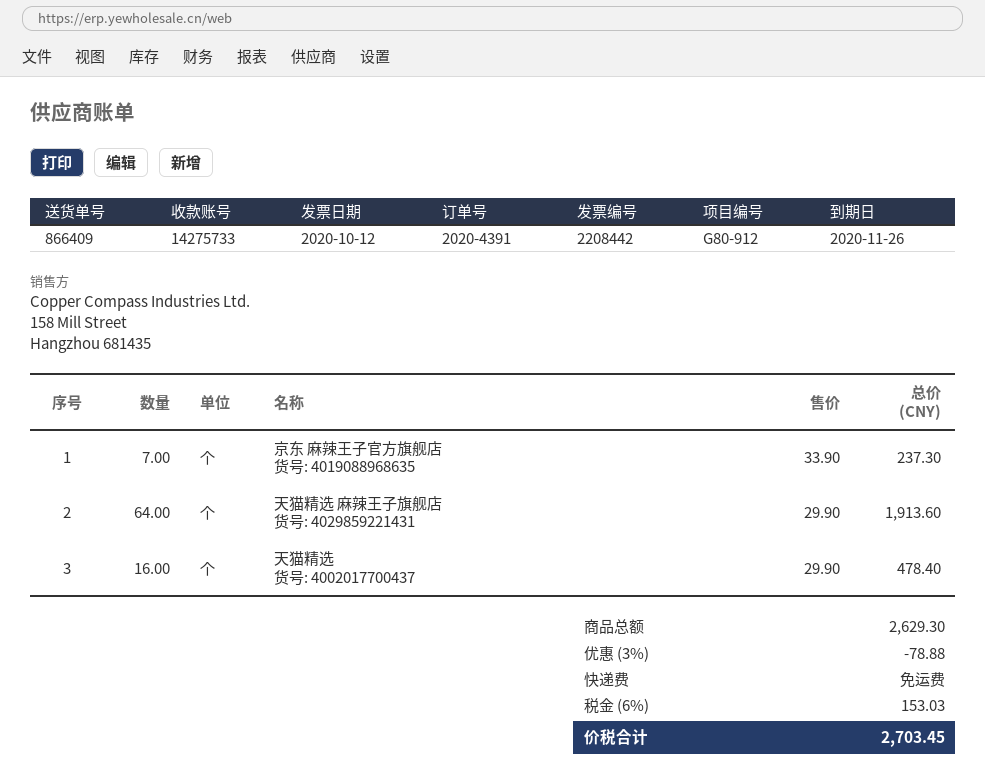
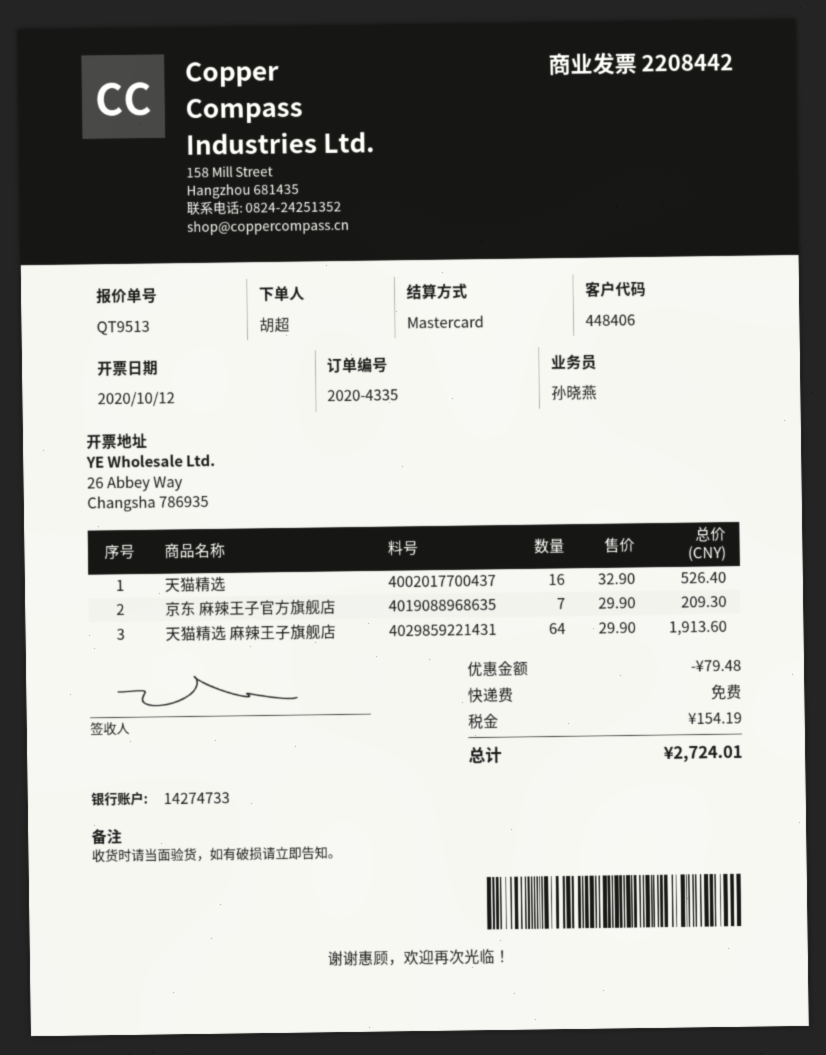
order number: 2020-4391 -> 2020-4335
bank account: 14275733 -> 14274733
京东 麻辣王子官方旗舰店: 7 x 33.90 = 237.30 -> 7 x 29.90 = 209.30
天猫精选: 16 x 29.90 = 478.40 -> 16 x 32.90 = 526.40
discount: 78.88 -> 79.48
tax: 153.03 -> 154.19
total: 2703.45 -> 2724.01

